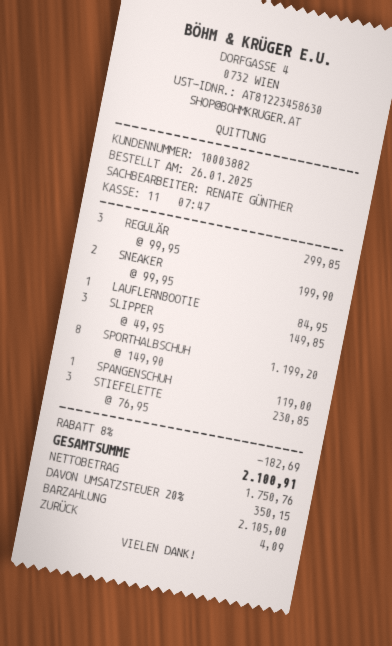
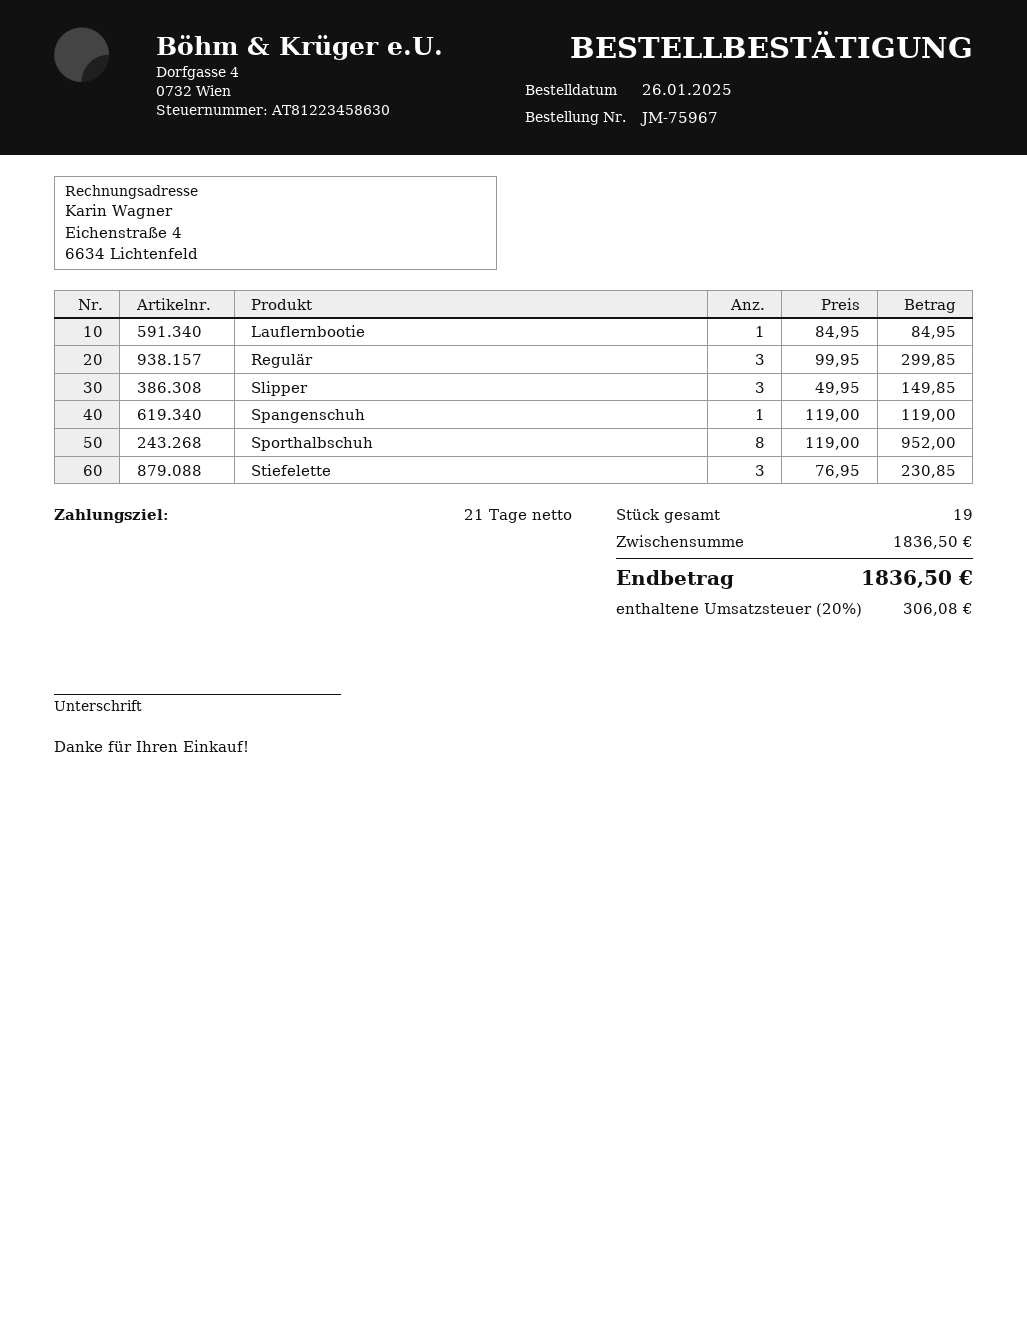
SNEAKER: 2 x 99.95 = 199.90 -> none
SPORTHALBSCHUH: 8 x 149.90 = 1199.20 -> 8 x 119.00 = 952.00
discount: 8% = 182.69 -> none
tax: 20% = 350.15 -> 20% = 306.08
total: 2100.91 -> 1836.50

